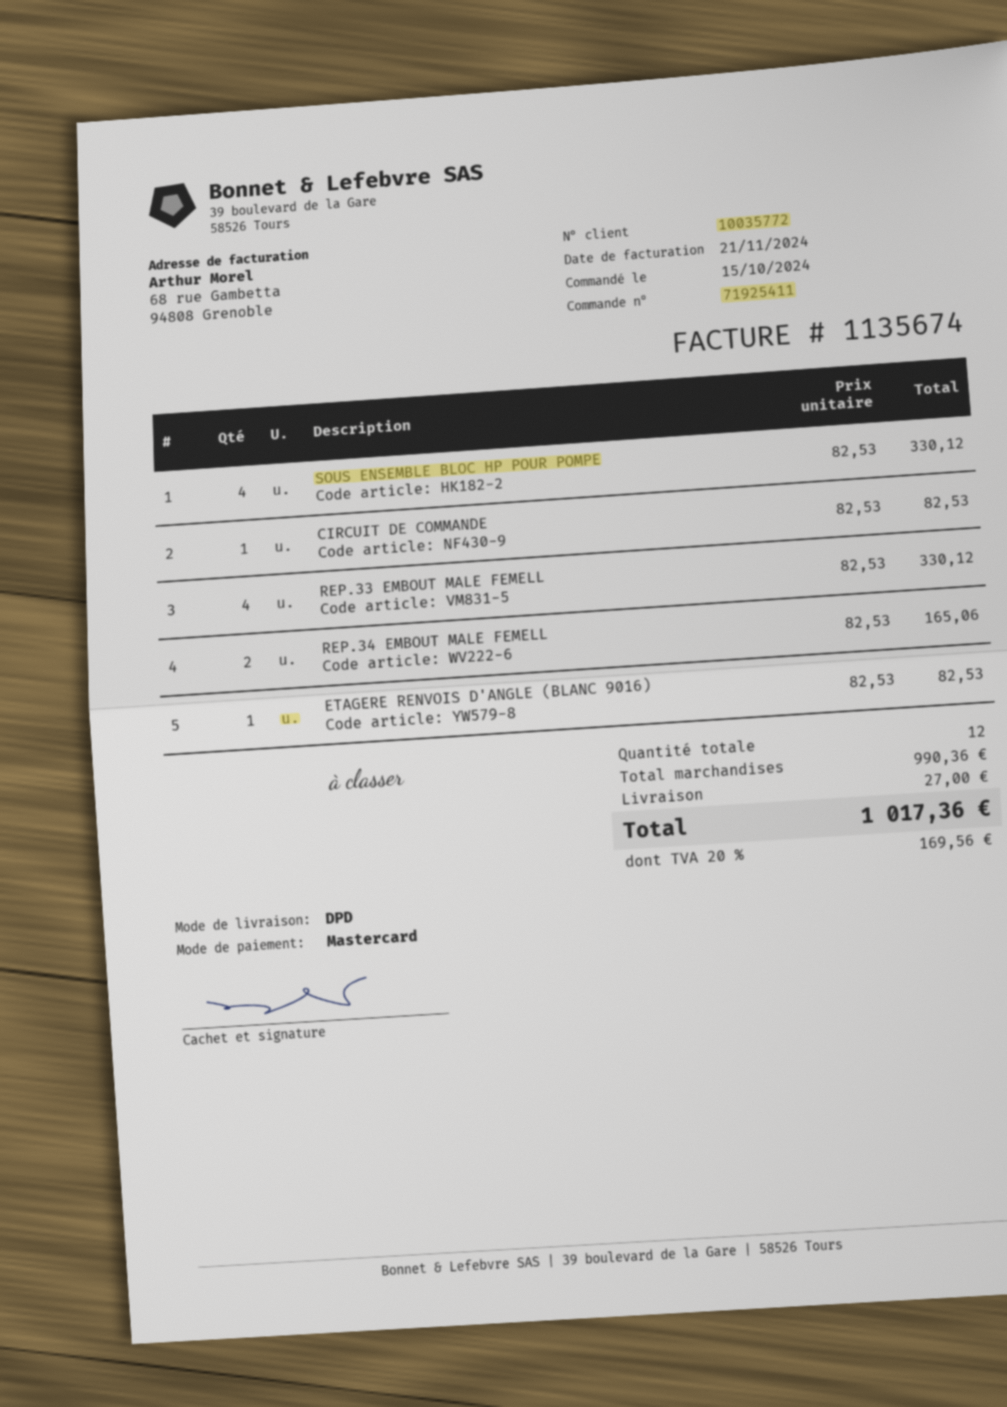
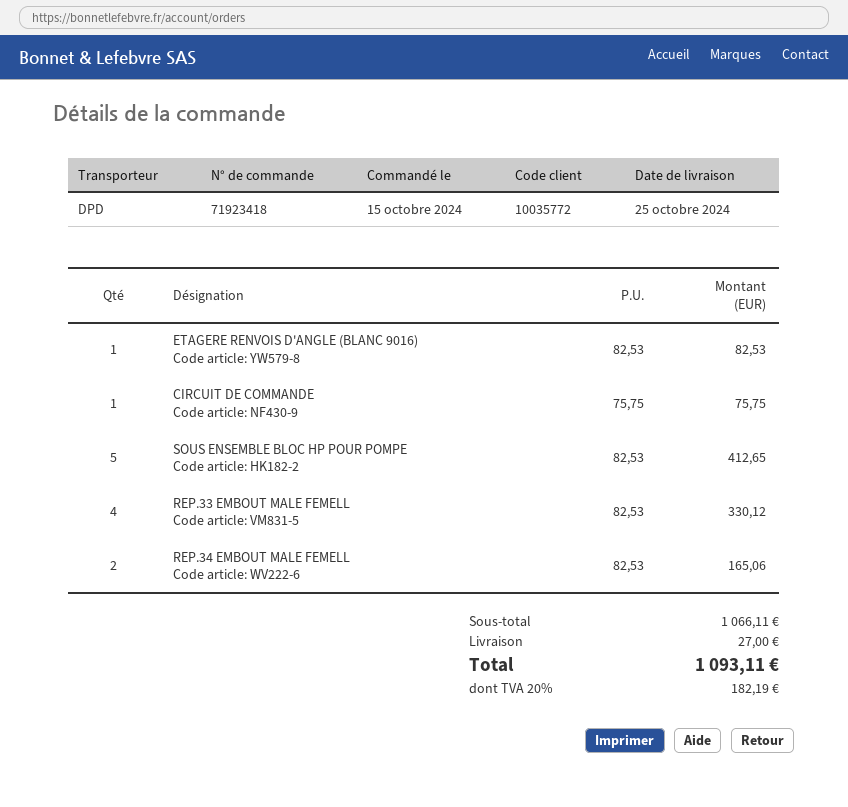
order number: 71925411 -> 71923418
SOUS ENSEMBLE BLOC HP POUR POMPE: 4 x 82.53 = 330.12 -> 5 x 82.53 = 412.65
CIRCUIT DE COMMANDE: 1 x 82.53 = 82.53 -> 1 x 75.75 = 75.75
subtotal: 990.36 -> 1066.11
tax: 20% = 169.56 -> 20% = 182.19
total: 1017.36 -> 1093.11

